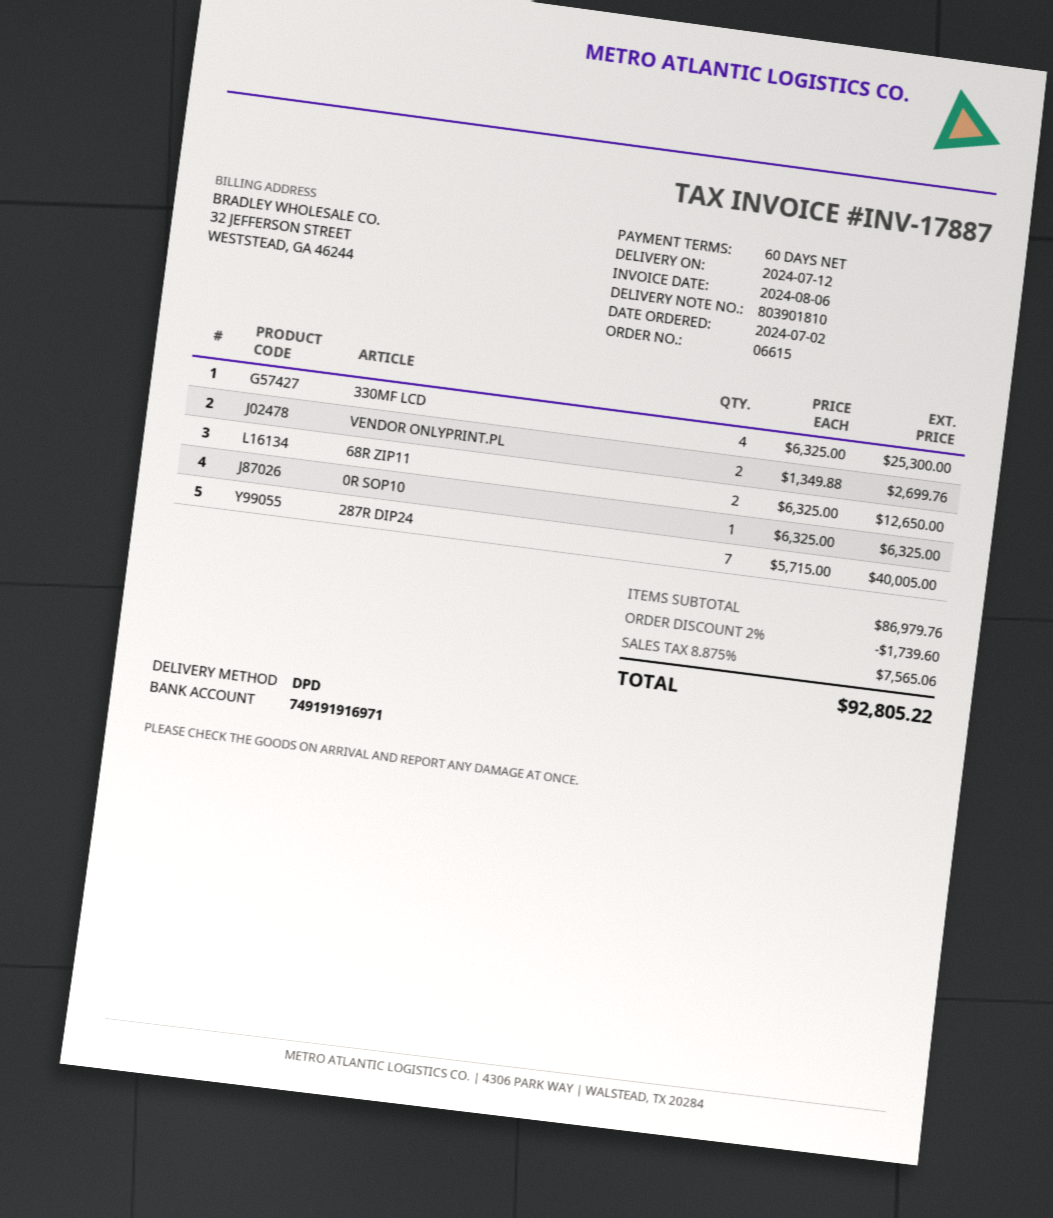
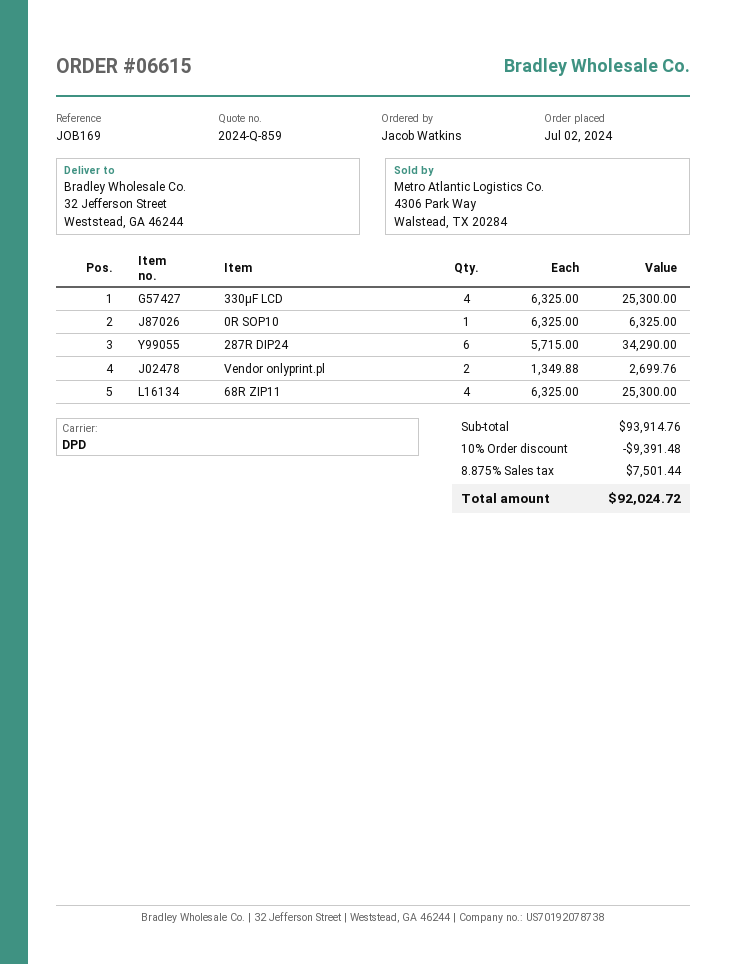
68R ZIP11: 2 x 6325.00 = 12650.00 -> 4 x 6325.00 = 25300.00
287R DIP24: 7 x 5715.00 = 40005.00 -> 6 x 5715.00 = 34290.00
subtotal: 86979.76 -> 93914.76
discount: 2% = 1739.60 -> 10% = 9391.48
tax: 8.875% = 7565.06 -> 8.875% = 7501.44
total: 92805.22 -> 92024.72

